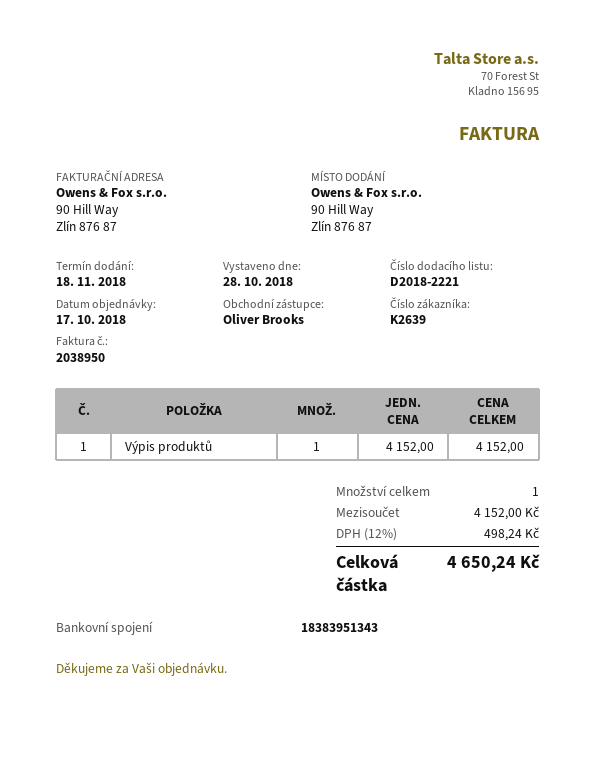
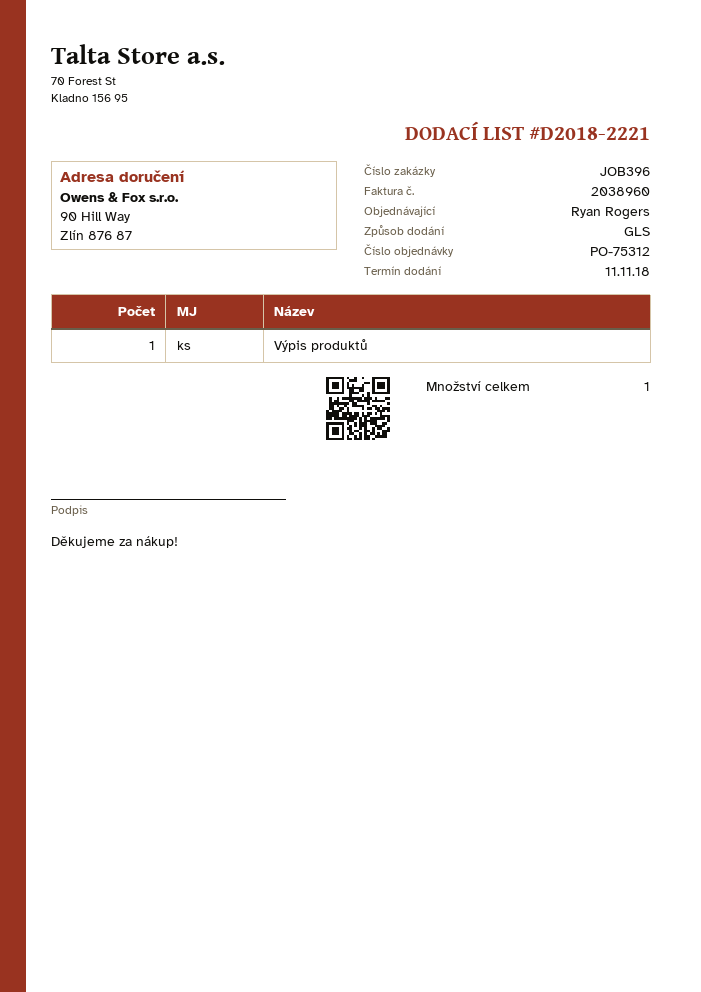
delivery date: 2018-11-18 -> 2018-11-11
invoice number: 2038950 -> 2038960

